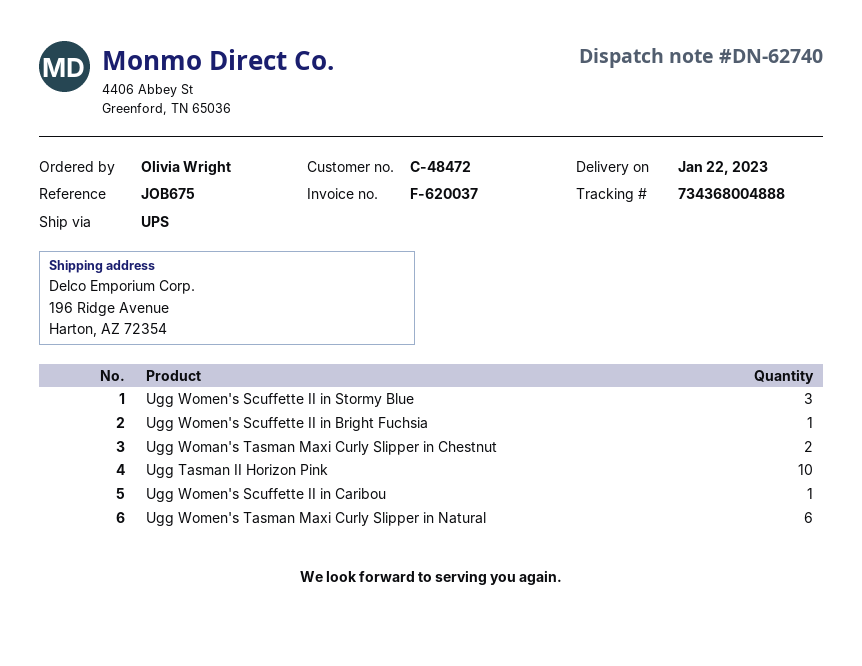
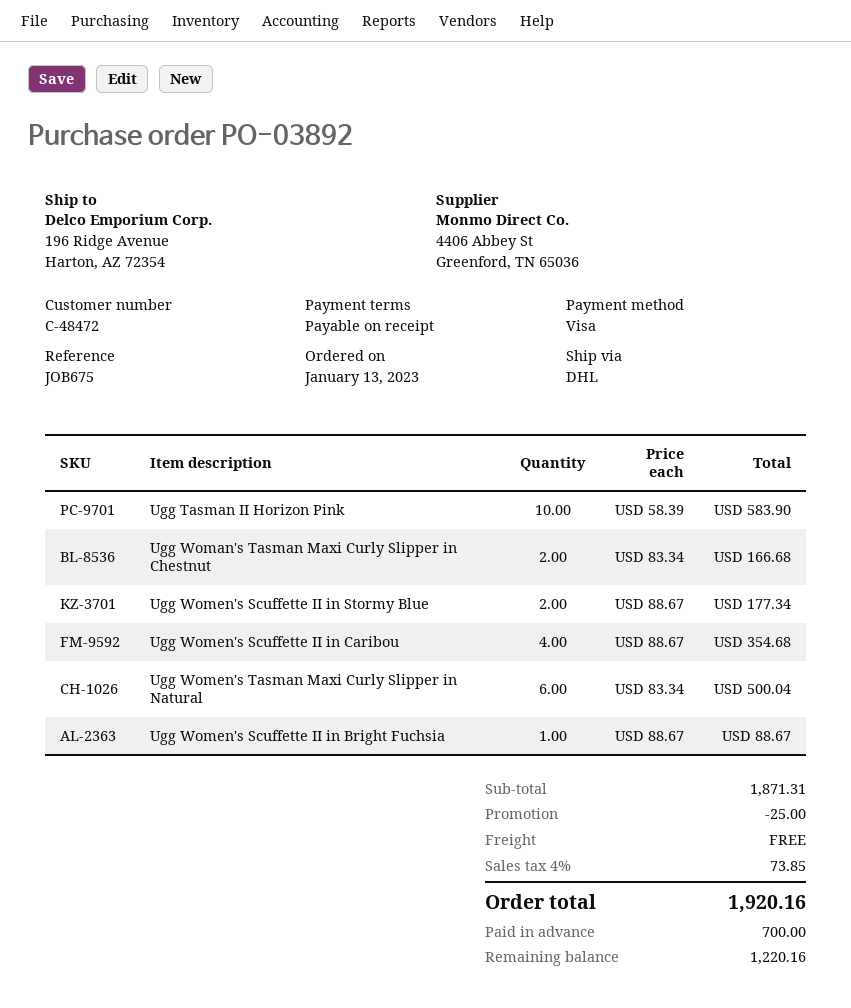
shipping method: UPS -> DHL
Ugg Women's Scuffette II in Stormy Blue: 3 -> 2
Ugg Women's Scuffette II in Caribou: 1 -> 4

